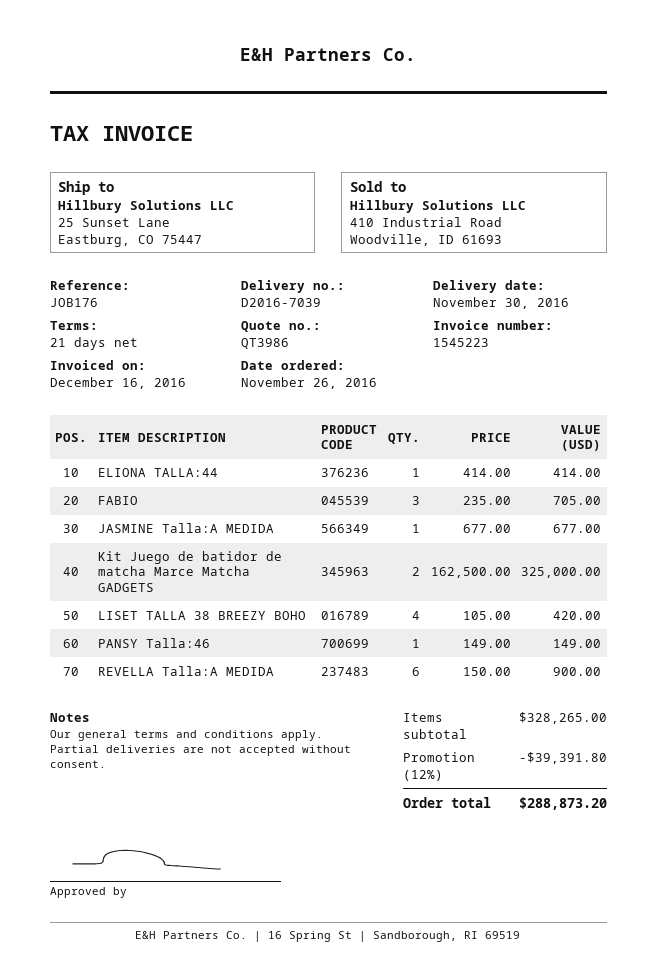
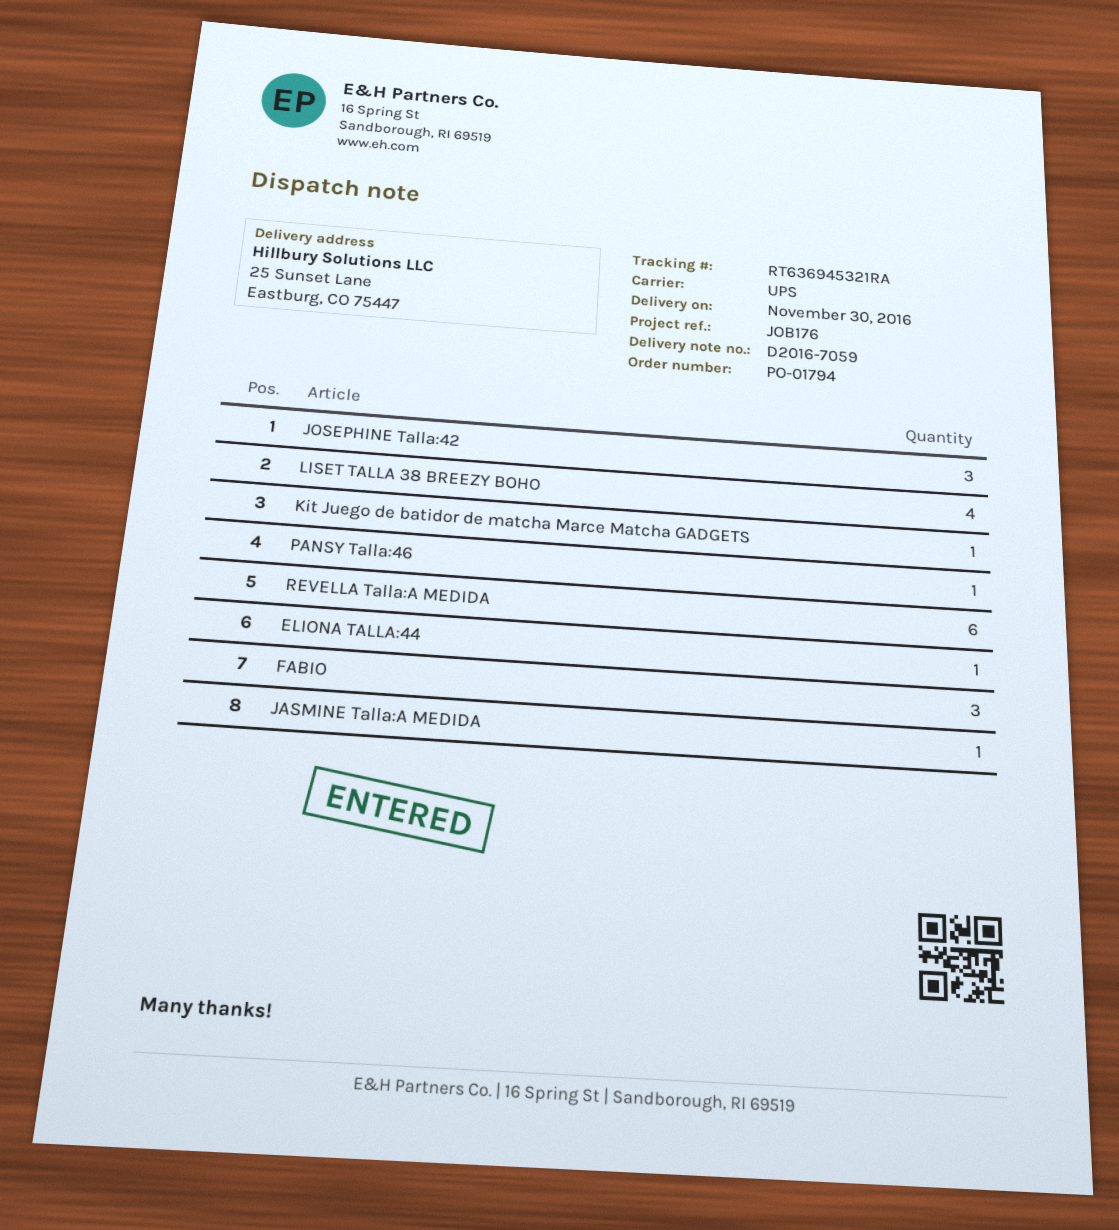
delivery note number: D2016-7039 -> D2016-7059
Kit Juego de batidor de matcha Marce Matcha GADGETS: 2 -> 1
JOSEPHINE Talla:42: none -> 3

